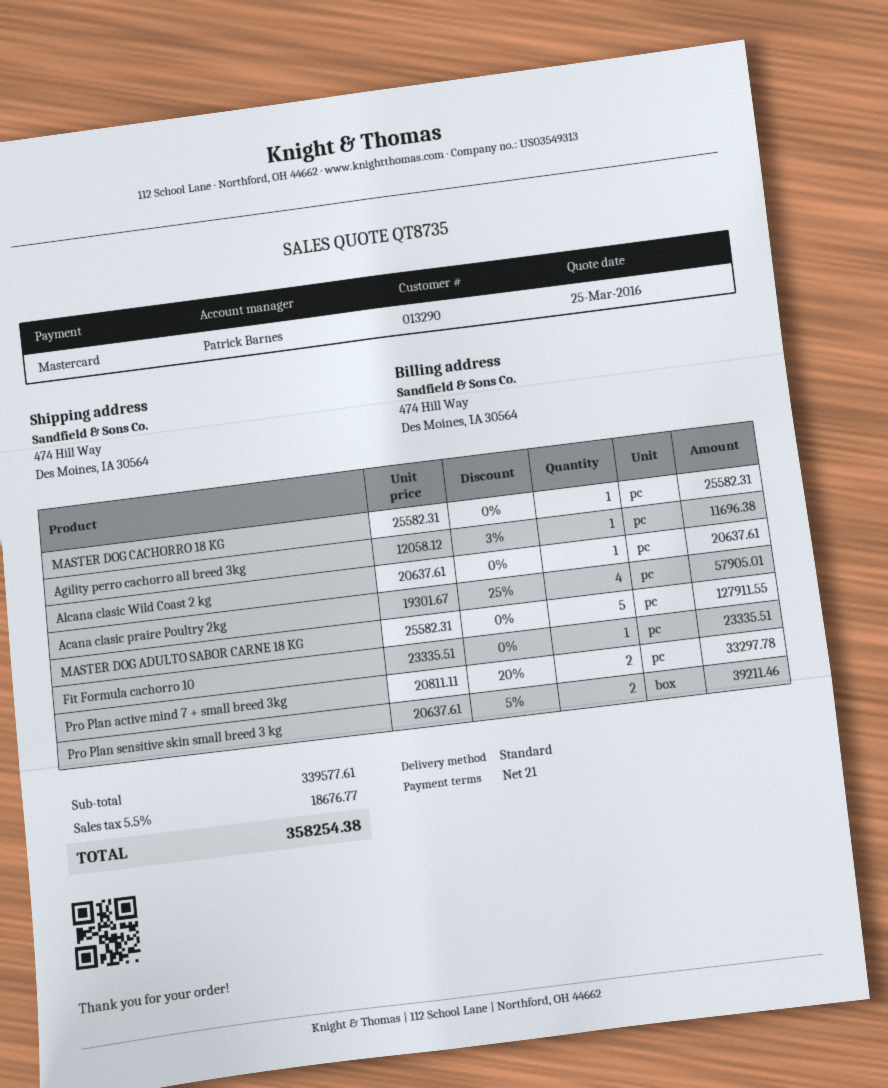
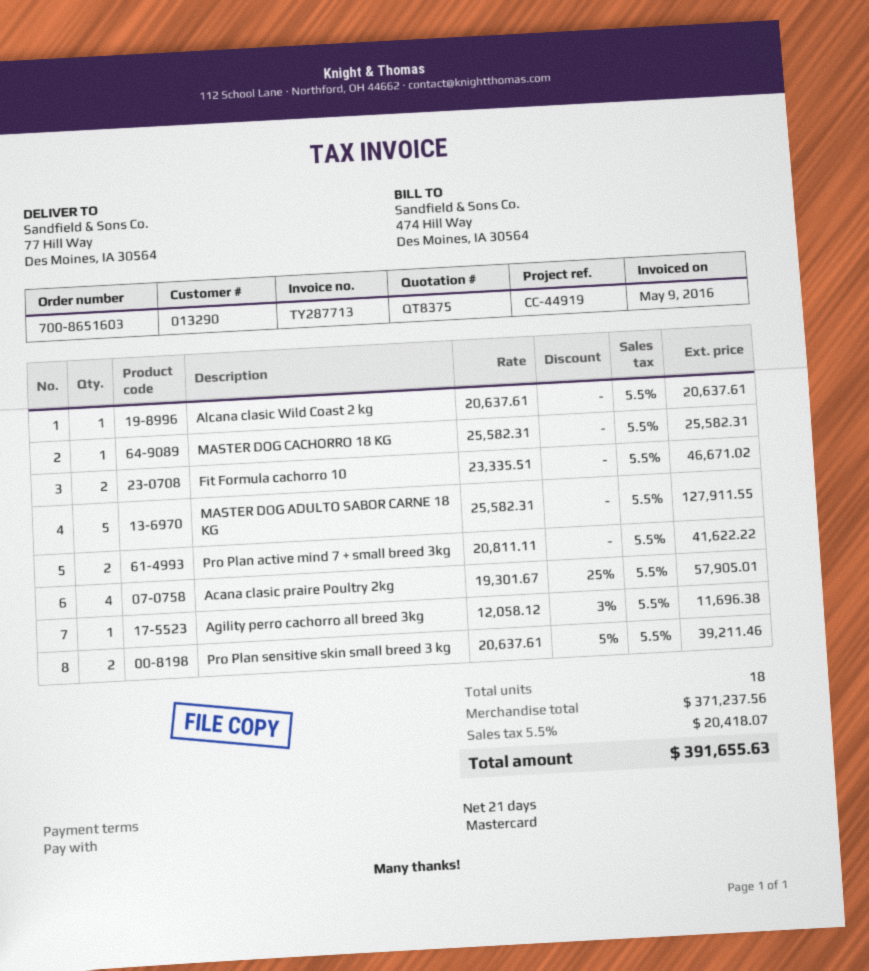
quote number: QT8735 -> QT8375
ship to: 474 Hill Way, Des Moines, IA 30564 -> 77 Hill Way, Des Moines, IA 30564
Fit Formula cachorro 10: 1 x 23335.51 = 23335.51 -> 2 x 23335.51 = 46671.02
Pro Plan active mind 7 + small breed 3kg: 2 x 20811.11 - 20% = 33297.78 -> 2 x 20811.11 = 41622.22
subtotal: 339577.61 -> 371237.56
tax: 5.5% = 18676.77 -> 5.5% = 20418.07
total: 358254.38 -> 391655.63

